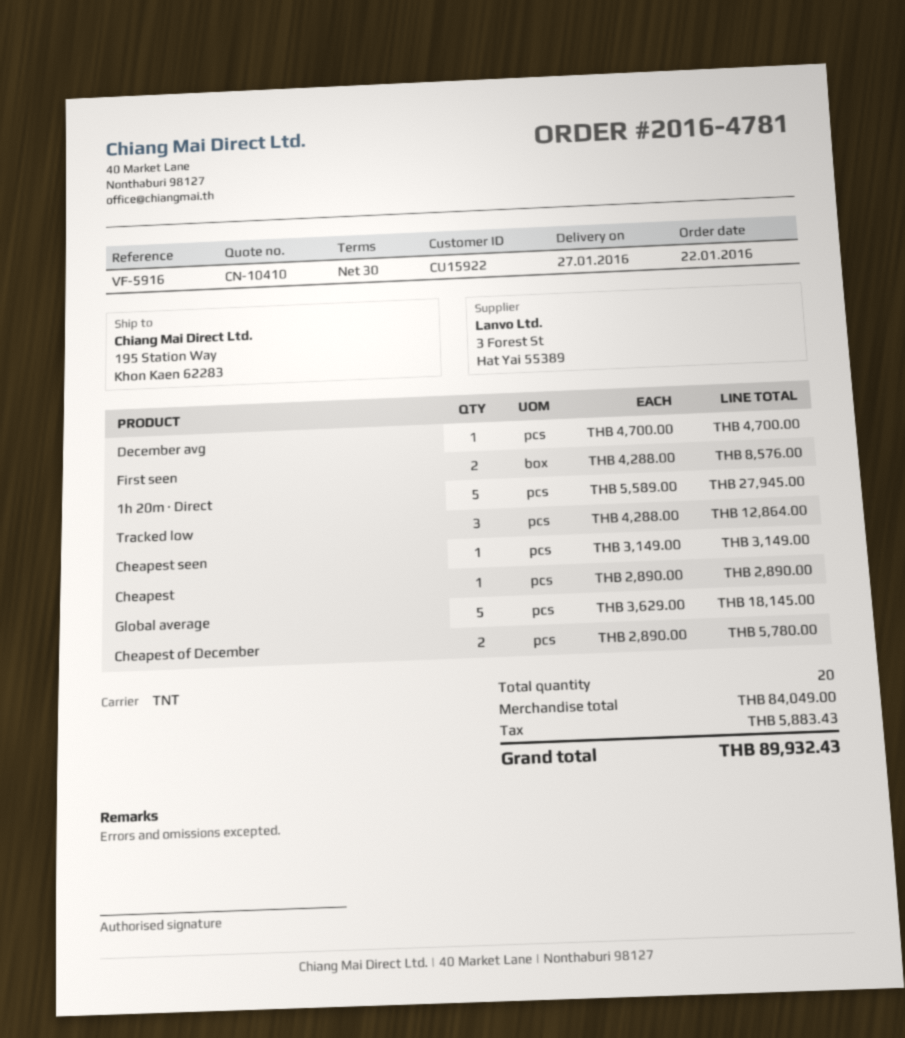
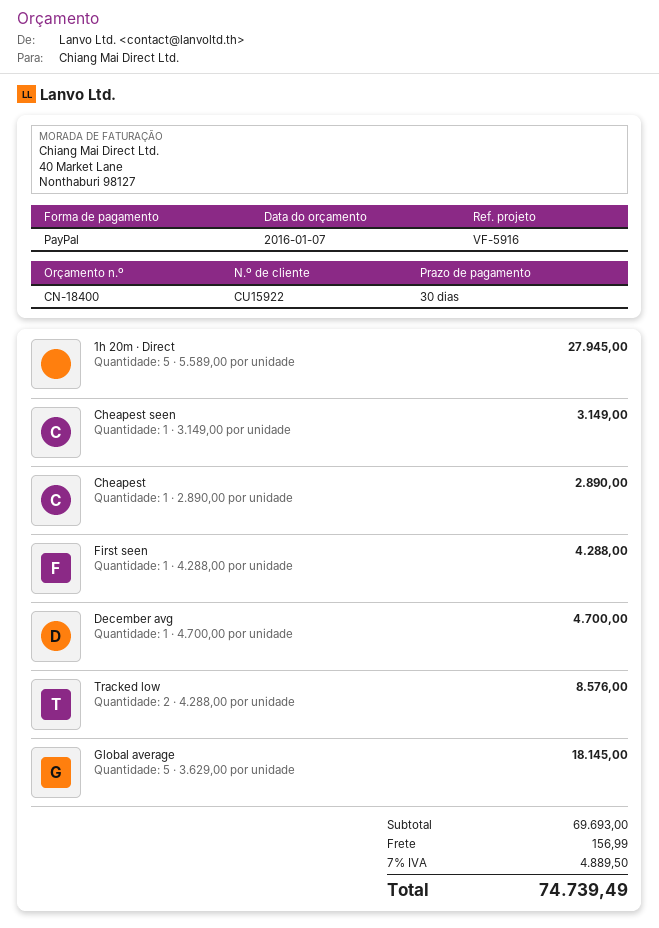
quote number: CN-10410 -> CN-18400
First seen: 2 x 4288.00 = 8576.00 -> 1 x 4288.00 = 4288.00
Tracked low: 3 x 4288.00 = 12864.00 -> 2 x 4288.00 = 8576.00
Cheapest of December: 2 x 2890.00 = 5780.00 -> none
subtotal: 84049.00 -> 69693.00
shipping: none -> 156.99
tax: 5883.43 -> 4889.50
total: 89932.43 -> 74739.49

